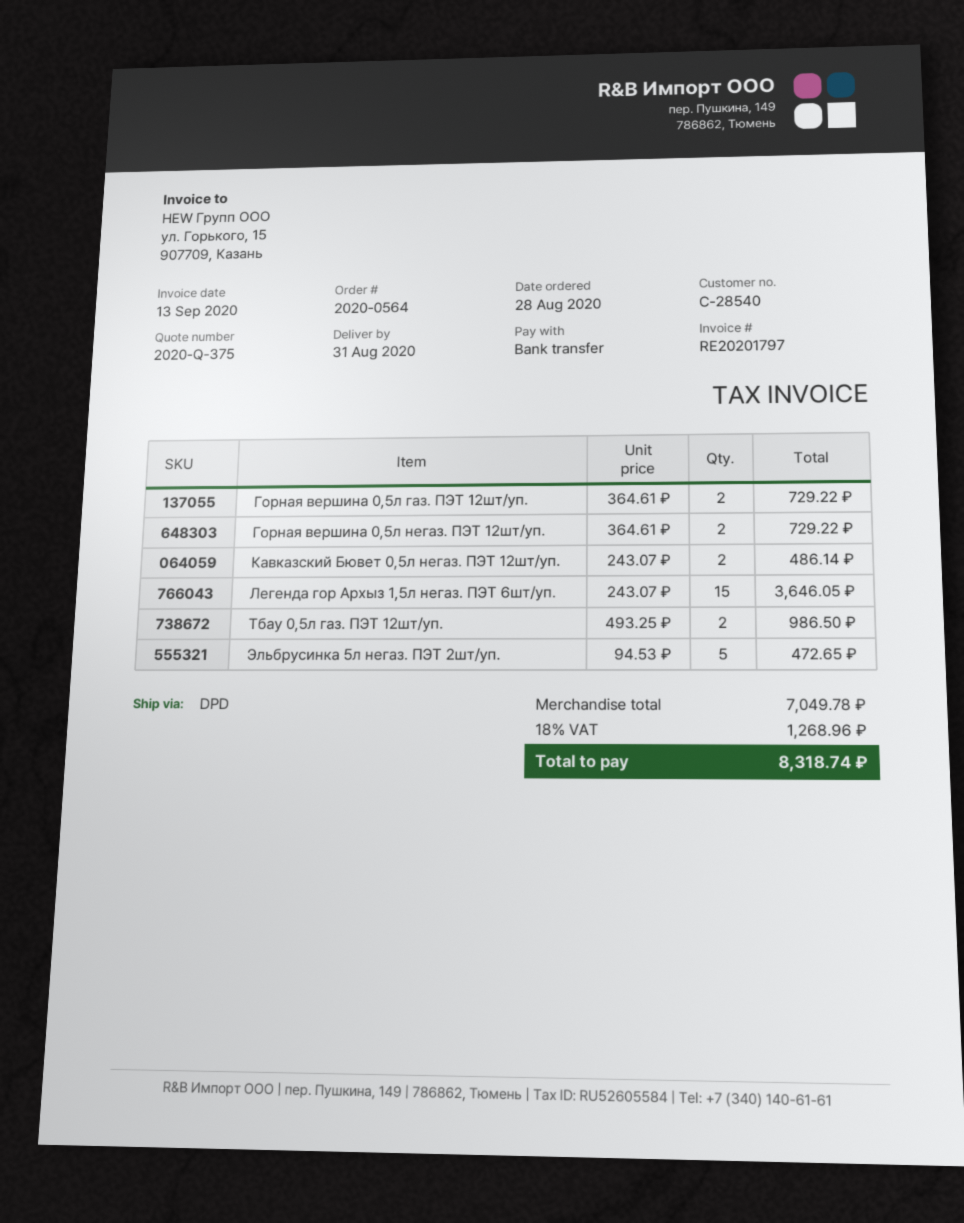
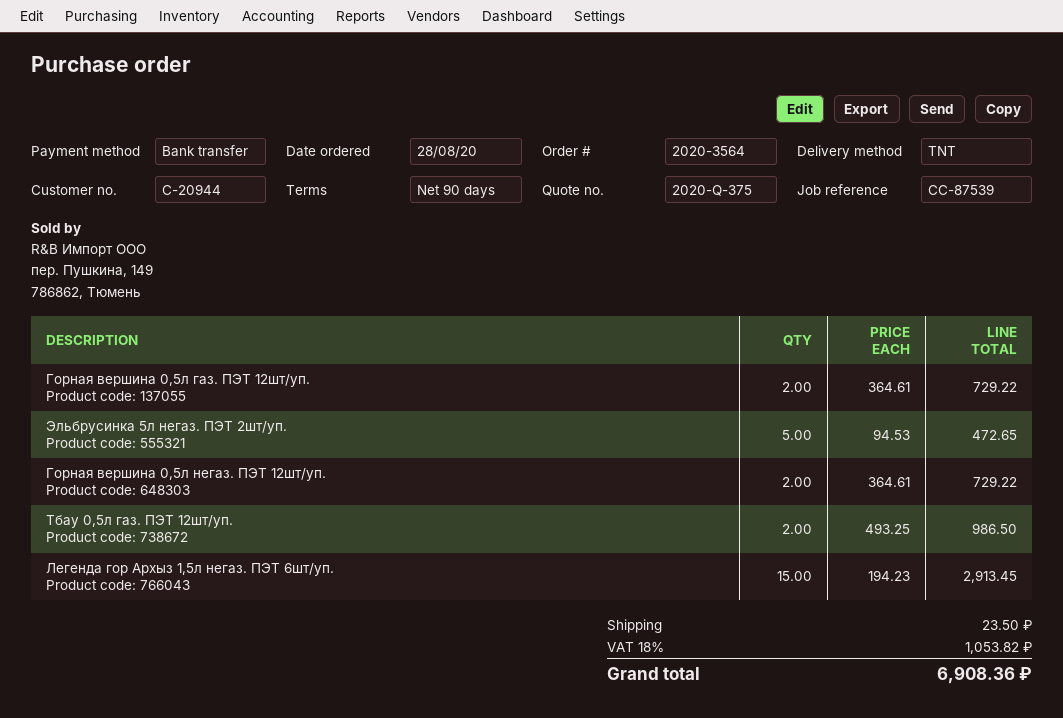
order number: 2020-0564 -> 2020-3564
customer number: C-28540 -> C-20944
shipping method: DPD -> TNT
Кавказский Бювет 0,5л негаз. ПЭТ 12шт/уп.: 2 x 243.07 = 486.14 -> none
Легенда гор Архыз 1,5л негаз. ПЭТ 6шт/уп.: 15 x 243.07 = 3646.05 -> 15 x 194.23 = 2913.45
shipping: none -> 23.50
tax: 18% = 1268.96 -> 18% = 1053.82
total: 8318.74 -> 6908.36

